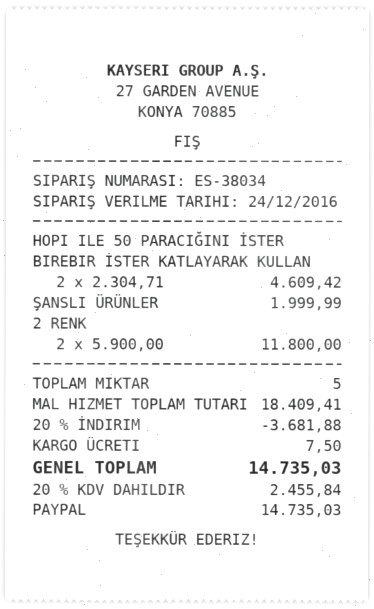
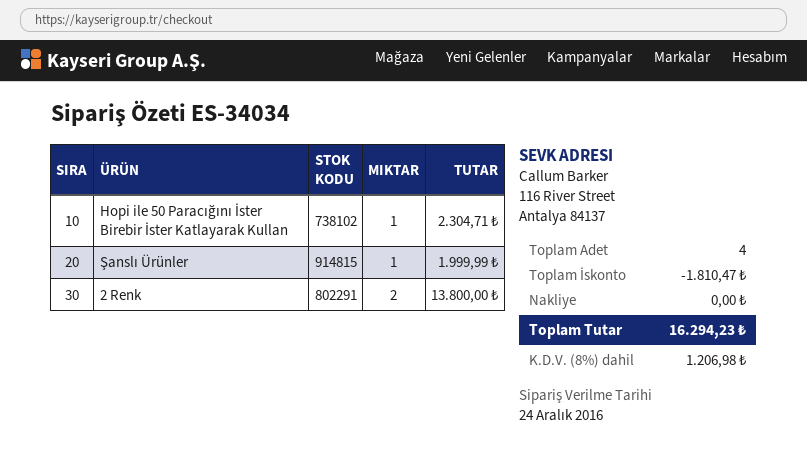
order number: ES-38034 -> ES-34034
HOPI ILE 50 PARACIĞINI İSTER BIREBIR İSTER KATLAYARAK KULLAN: 2 for 4609.42 -> 1 for 2304.71
2 RENK: 2 for 11800.00 -> 2 for 13800.00
total quantity: 5 -> 4
discount: 3681.88 -> 1810.47
shipping: 7.50 -> 0.00
tax: 20% = 2455.84 -> 8% = 1206.98
total: 14735.03 -> 16294.23

